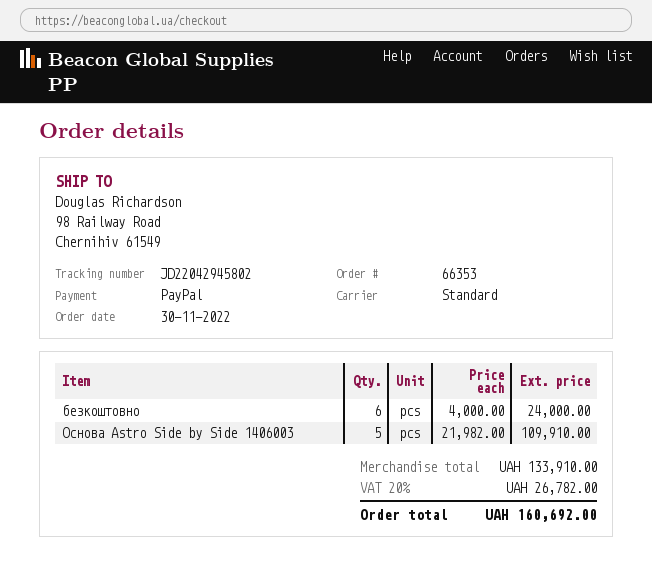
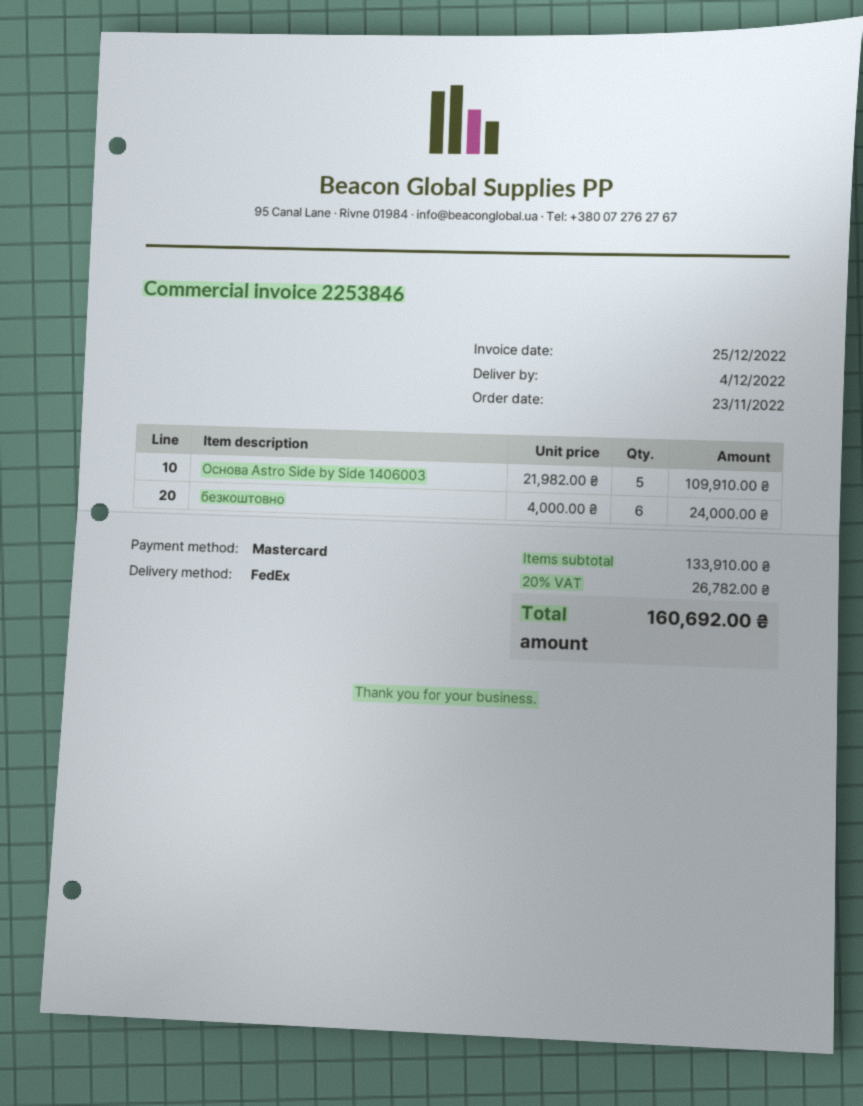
order date: 2022-11-30 -> 2022-11-23
payment method: PayPal -> Mastercard
shipping method: standard -> FedEx

